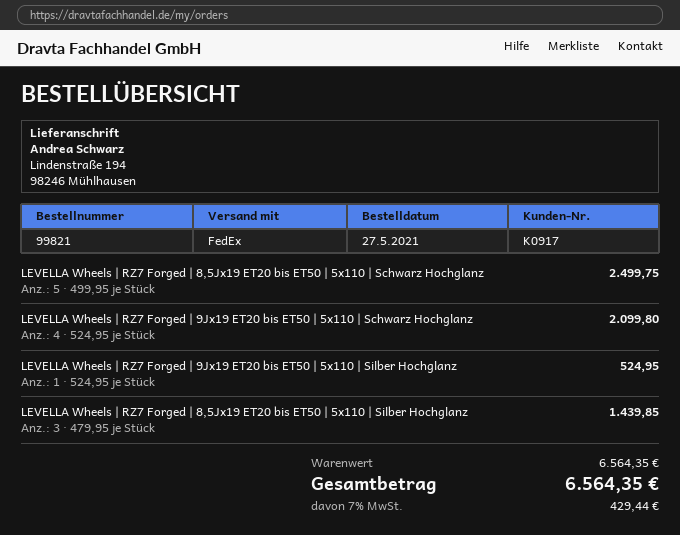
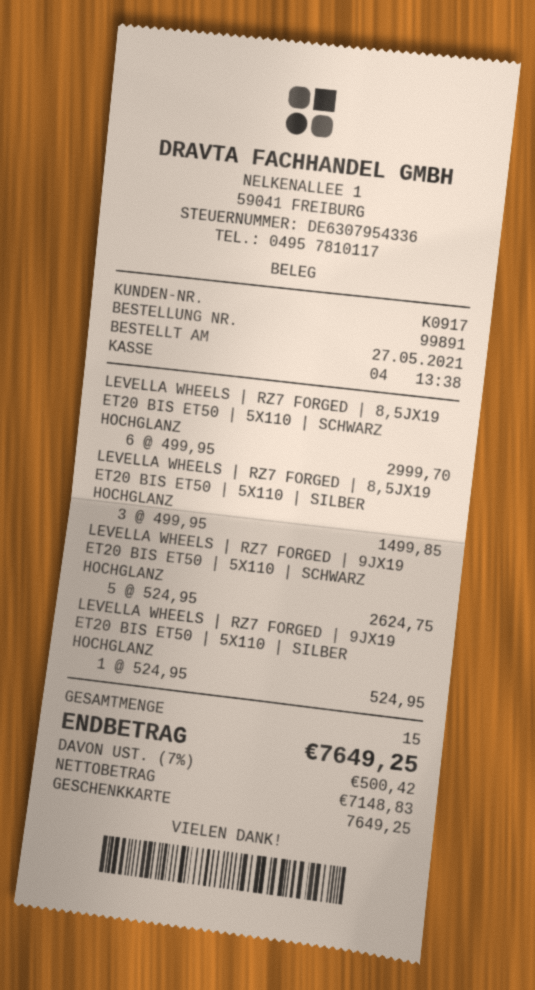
order number: 99821 -> 99891
LEVELLA Wheels | RZ7 Forged | 8,5Jx19 ET20 bis ET50 | 5x110 | Schwarz Hochglanz: 5 x 499.95 = 2499.75 -> 6 x 499.95 = 2999.70
LEVELLA Wheels | RZ7 Forged | 9Jx19 ET20 bis ET50 | 5x110 | Schwarz Hochglanz: 4 x 524.95 = 2099.80 -> 5 x 524.95 = 2624.75
LEVELLA Wheels | RZ7 Forged | 8,5Jx19 ET20 bis ET50 | 5x110 | Silber Hochglanz: 3 x 479.95 = 1439.85 -> 3 x 499.95 = 1499.85
tax: 7% = 429.44 -> 7% = 500.42
total: 6564.35 -> 7649.25

